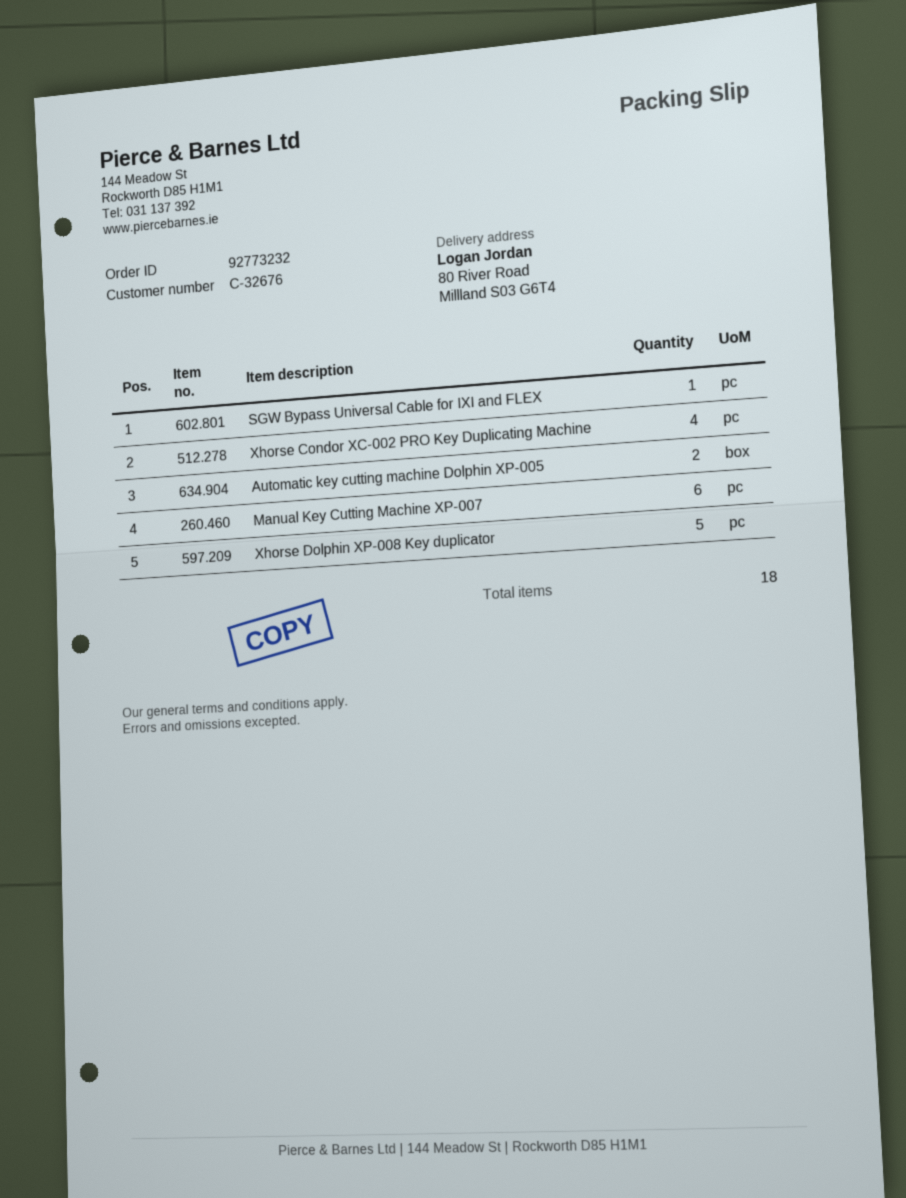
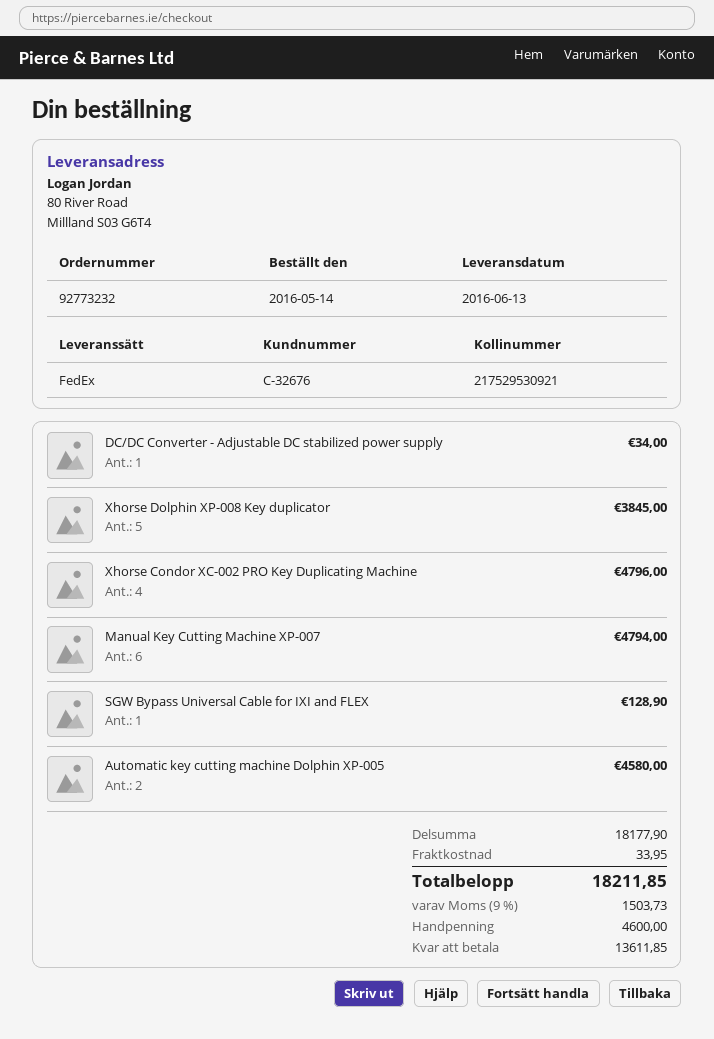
DC/DC Converter - Adjustable DC stabilized power supply: none -> 1

